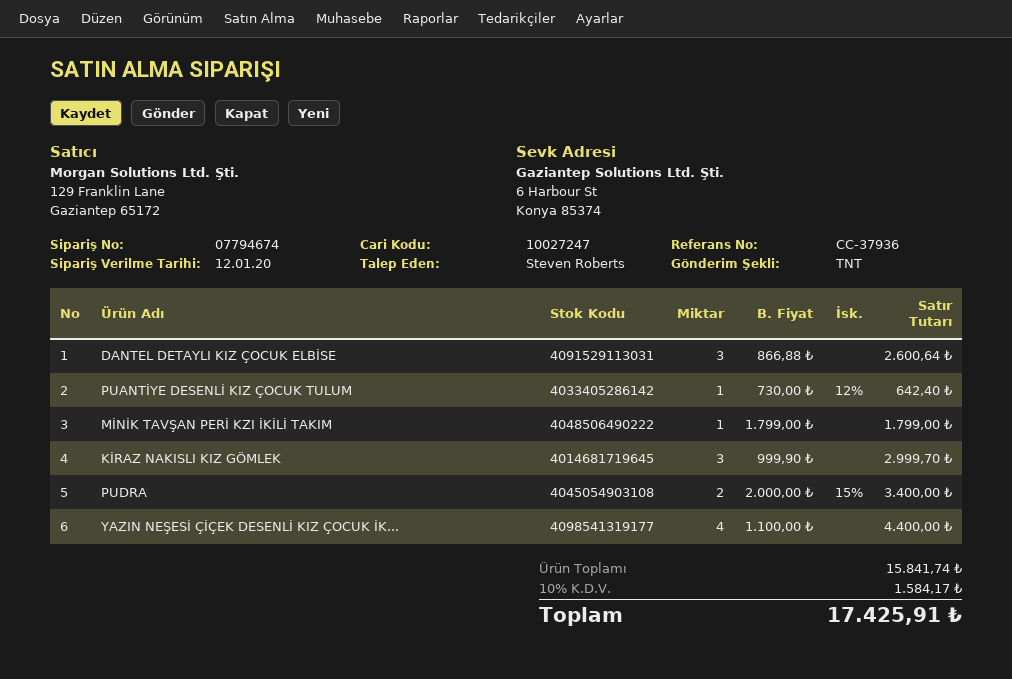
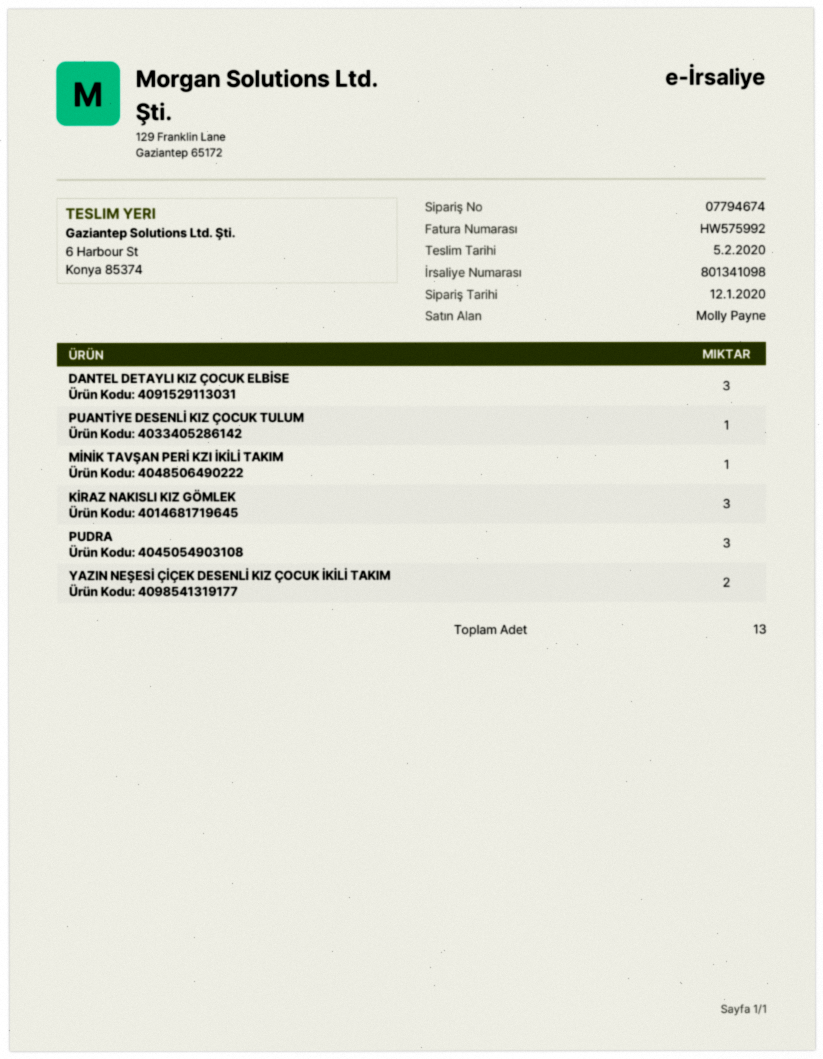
ordered by: Steven Roberts -> Molly Payne
PUDRA: 2 -> 3
YAZIN NEŞESİ ÇİÇEK DESENLİ KIZ ÇOCUK İK...: 4 -> 2

